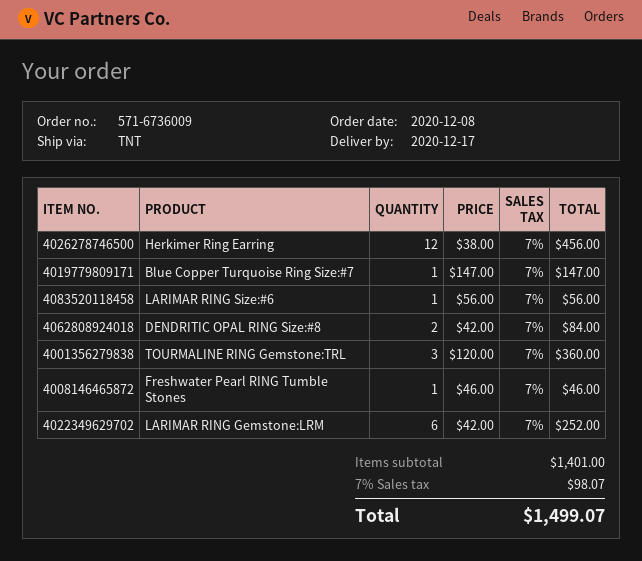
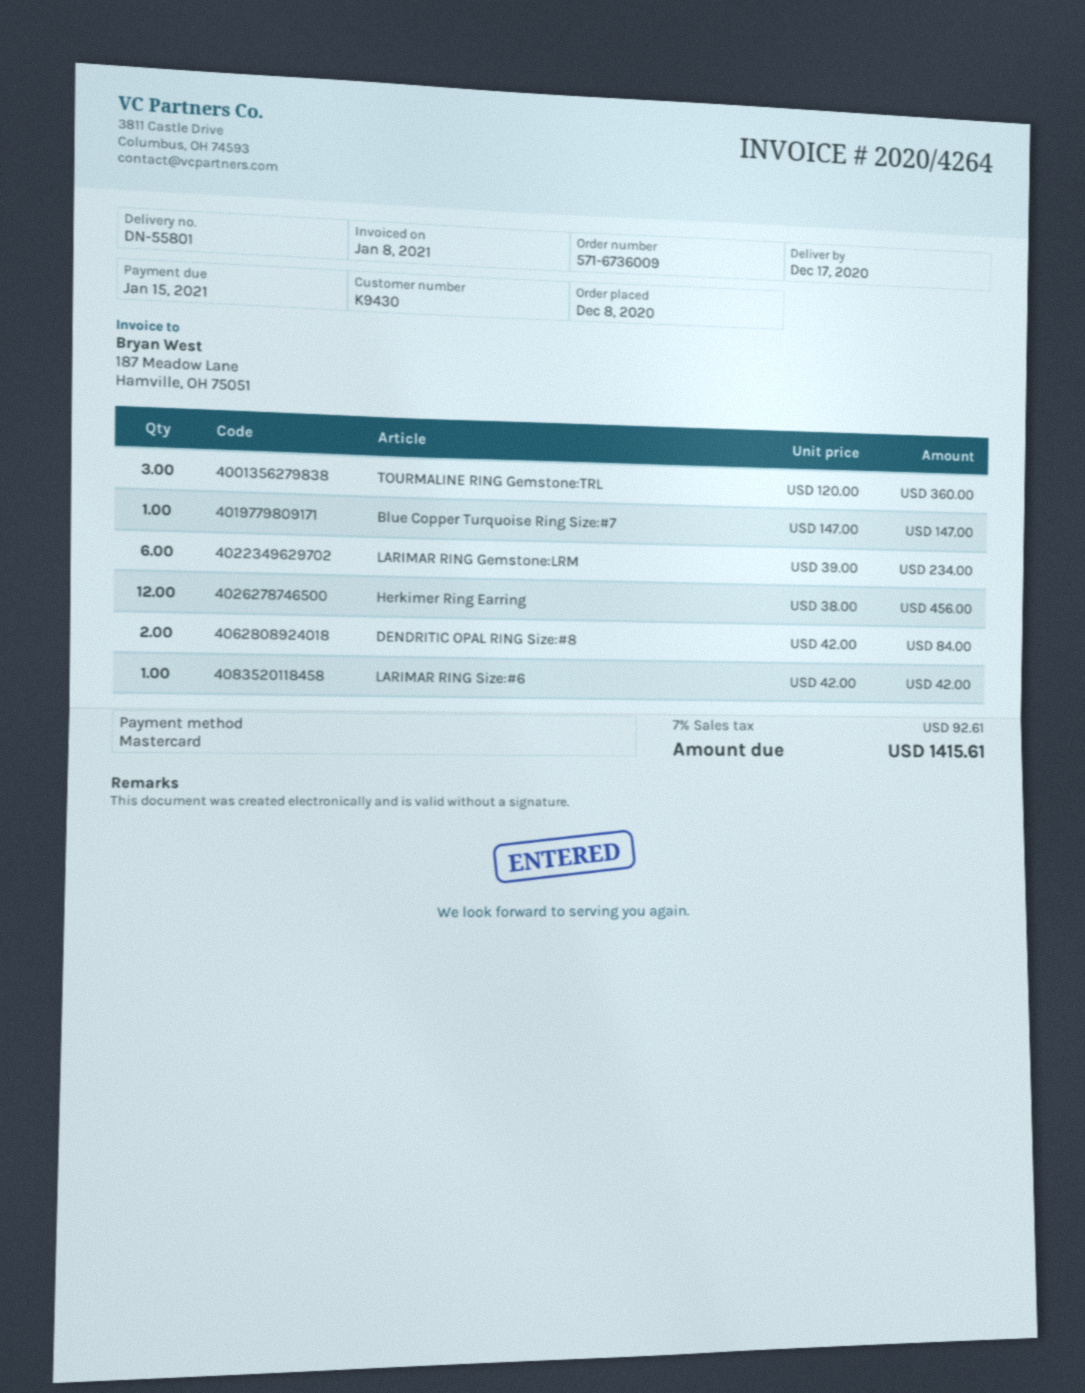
LARIMAR RING Size:#6: 1 x 56.00 = 56.00 -> 1 x 42.00 = 42.00
Freshwater Pearl RING Tumble Stones: 1 x 46.00 = 46.00 -> none
LARIMAR RING Gemstone:LRM: 6 x 42.00 = 252.00 -> 6 x 39.00 = 234.00
tax: 7% = 98.07 -> 7% = 92.61
total: 1499.07 -> 1415.61

